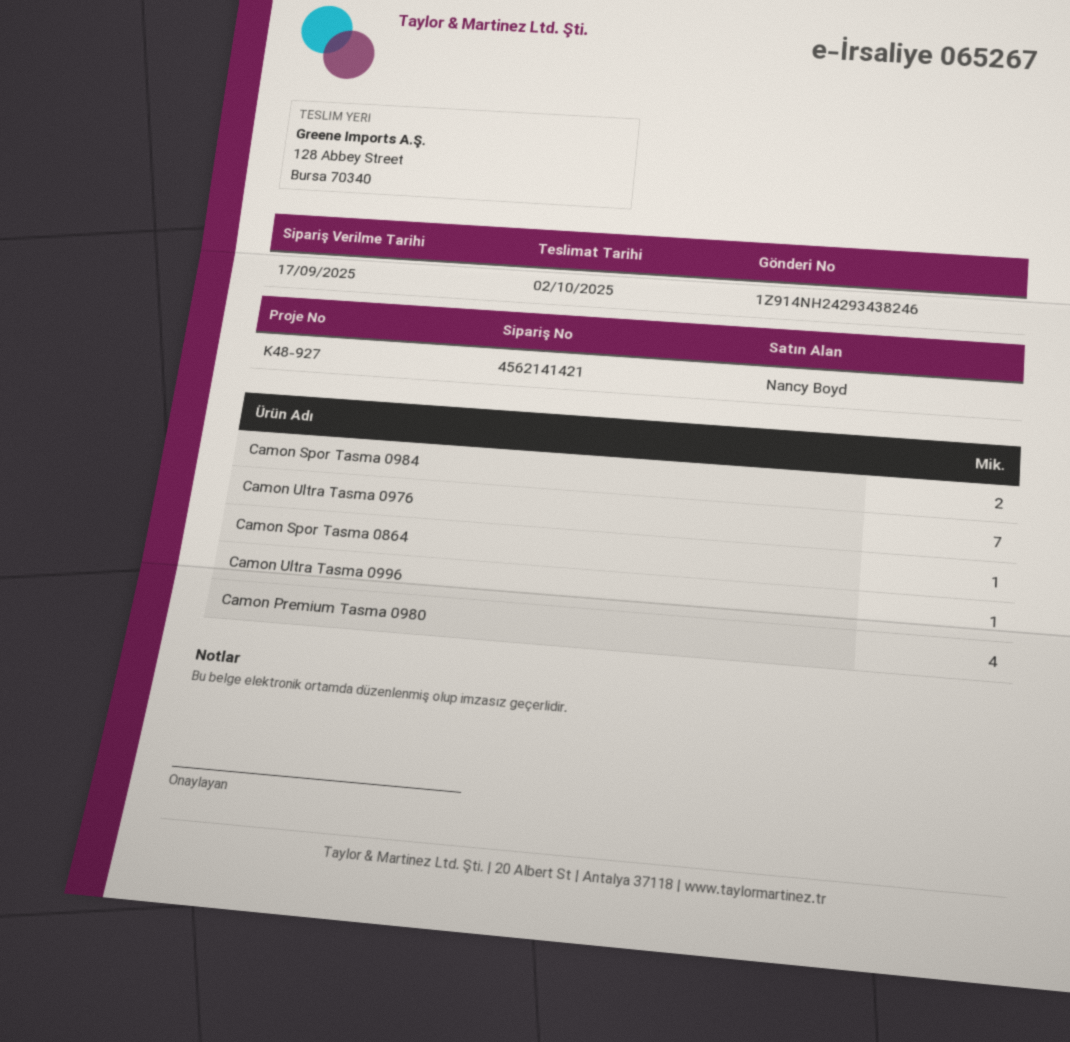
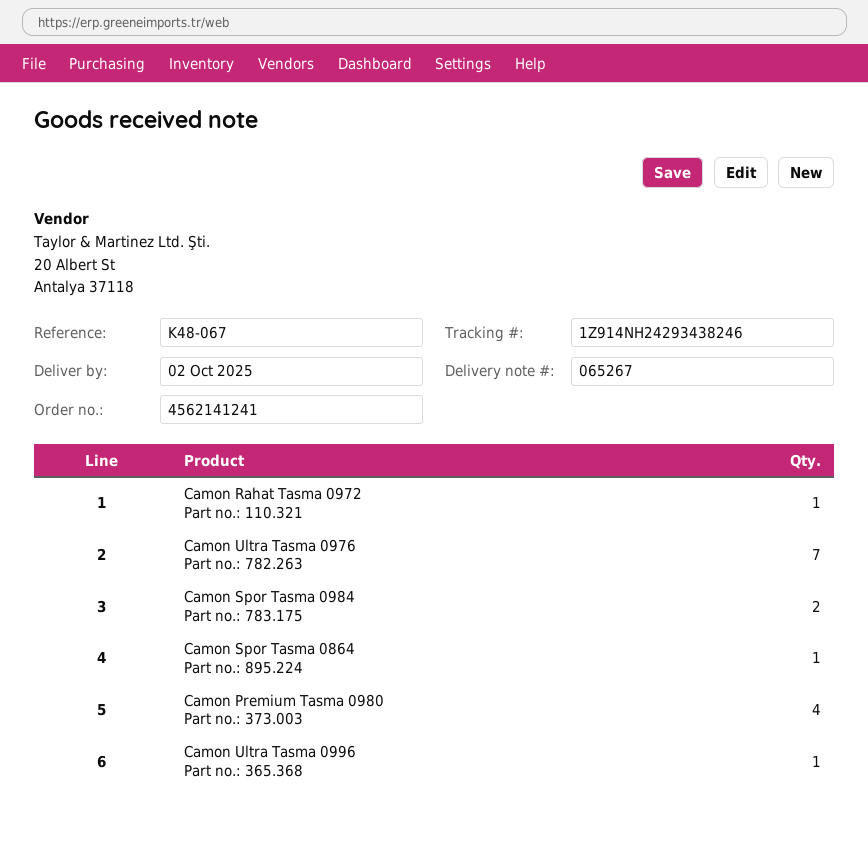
order number: 4562141421 -> 4562141241
reference: K48-927 -> K48-067
Camon Rahat Tasma 0972: none -> 1

